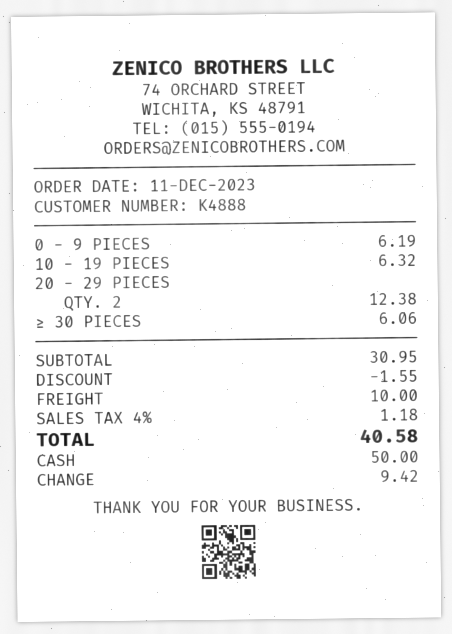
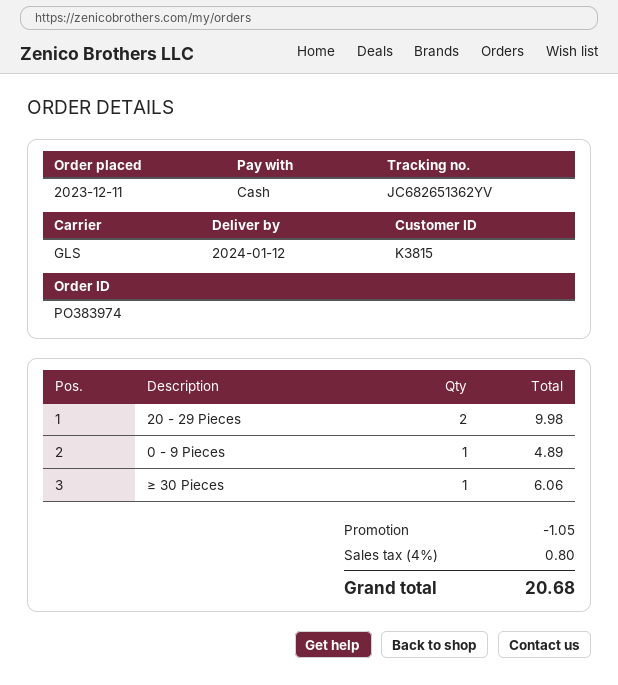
customer number: K4888 -> K3815
0 - 9 PIECES: 1 for 6.19 -> 1 for 4.89
10 - 19 PIECES: 1 for 6.32 -> none
20 - 29 PIECES: 2 for 12.38 -> 2 for 9.98
discount: 1.55 -> 1.05
shipping: 10.00 -> none
tax: 4% = 1.18 -> 4% = 0.80
total: 40.58 -> 20.68

